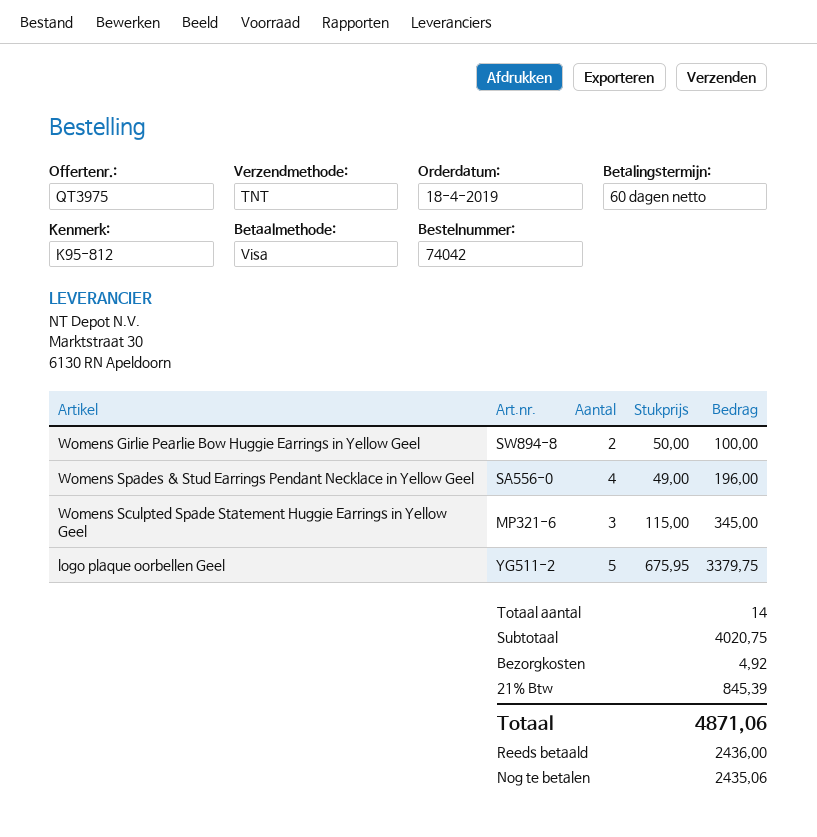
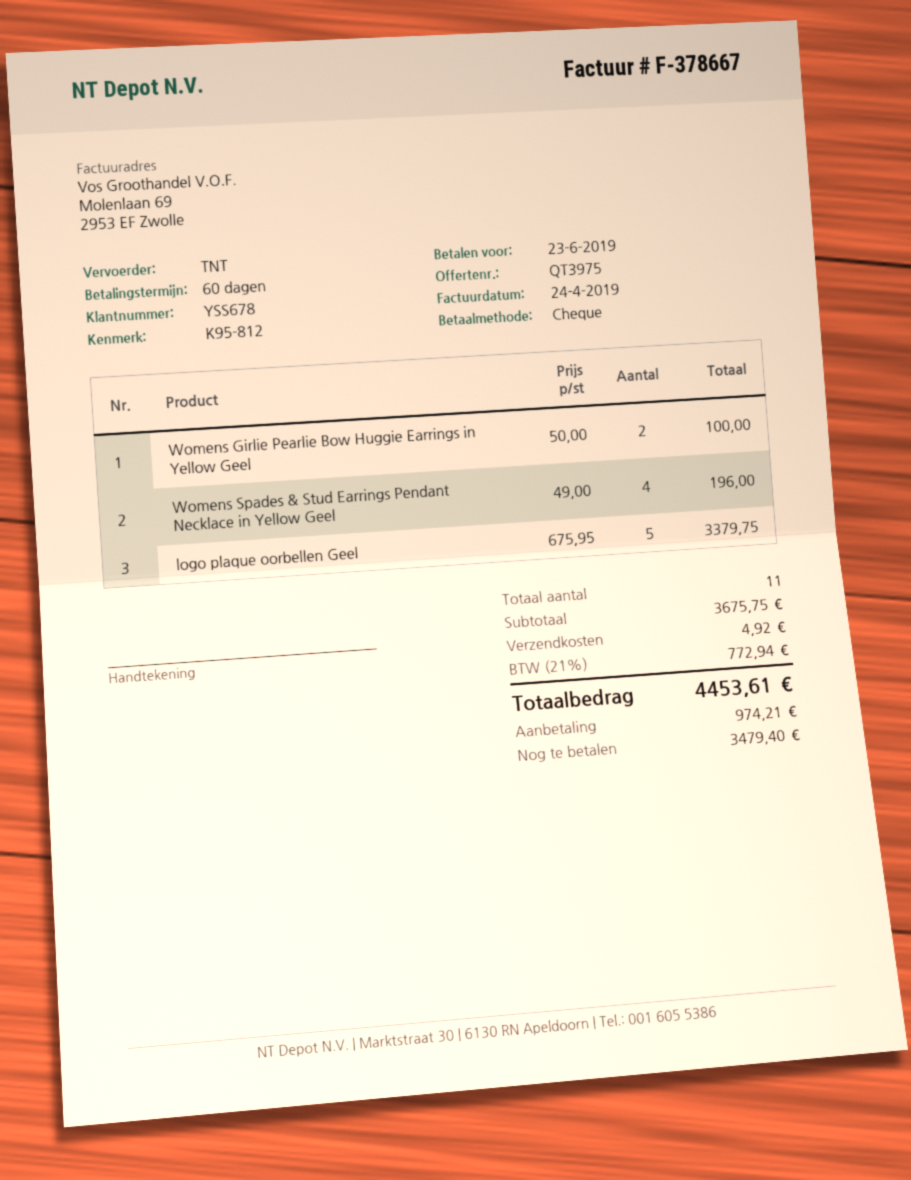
payment method: Visa -> cheque
Womens Sculpted Spade Statement Huggie Earrings in Yellow Geel: 3 x 115.00 = 345.00 -> none
total quantity: 14 -> 11
subtotal: 4020.75 -> 3675.75
tax: 21% = 845.39 -> 21% = 772.94
total: 4871.06 -> 4453.61
deposit: 2436.00 -> 974.21
balance: 2435.06 -> 3479.40

